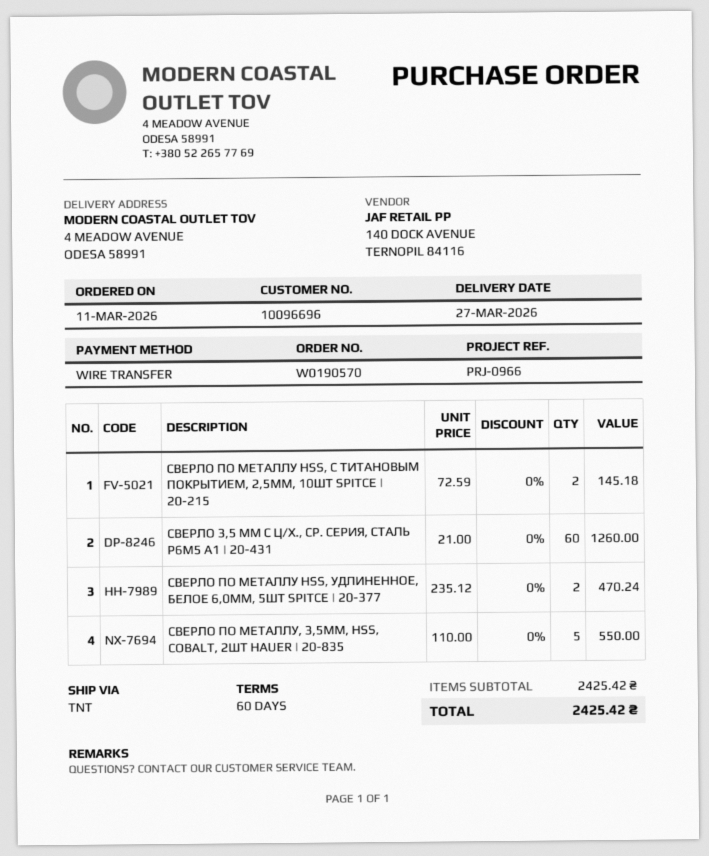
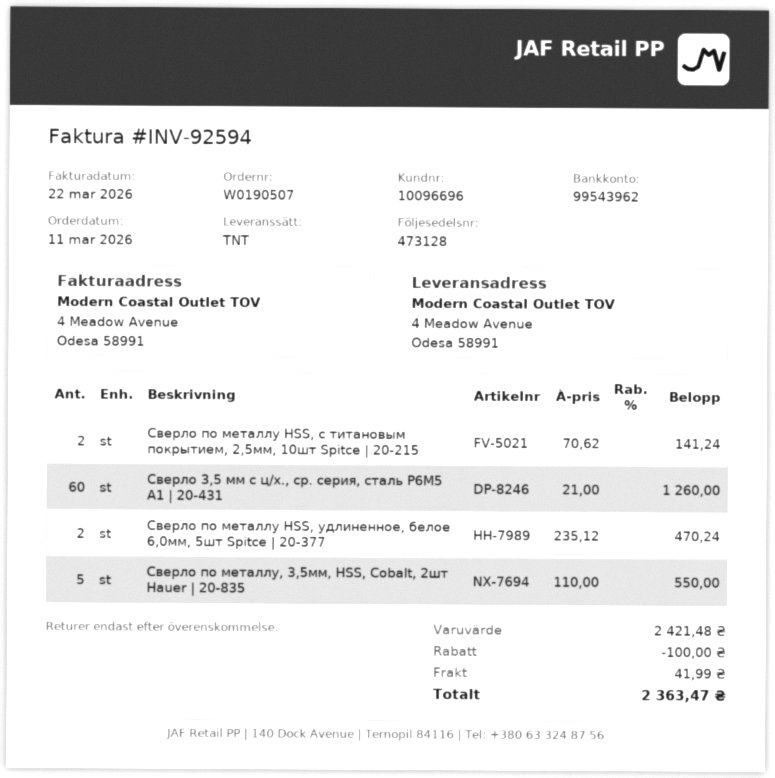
order number: W0190570 -> W0190507
СВЕРЛО ПО МЕТАЛЛУ HSS, С ТИТАНОВЫМ ПОКРЫТИЕМ, 2,5ММ, 10ШТ SPITCE | 20-215: 2 x 72.59 = 145.18 -> 2 x 70.62 = 141.24
subtotal: 2425.42 -> 2421.48
discount: none -> 100.00
shipping: none -> 41.99
total: 2425.42 -> 2363.47

